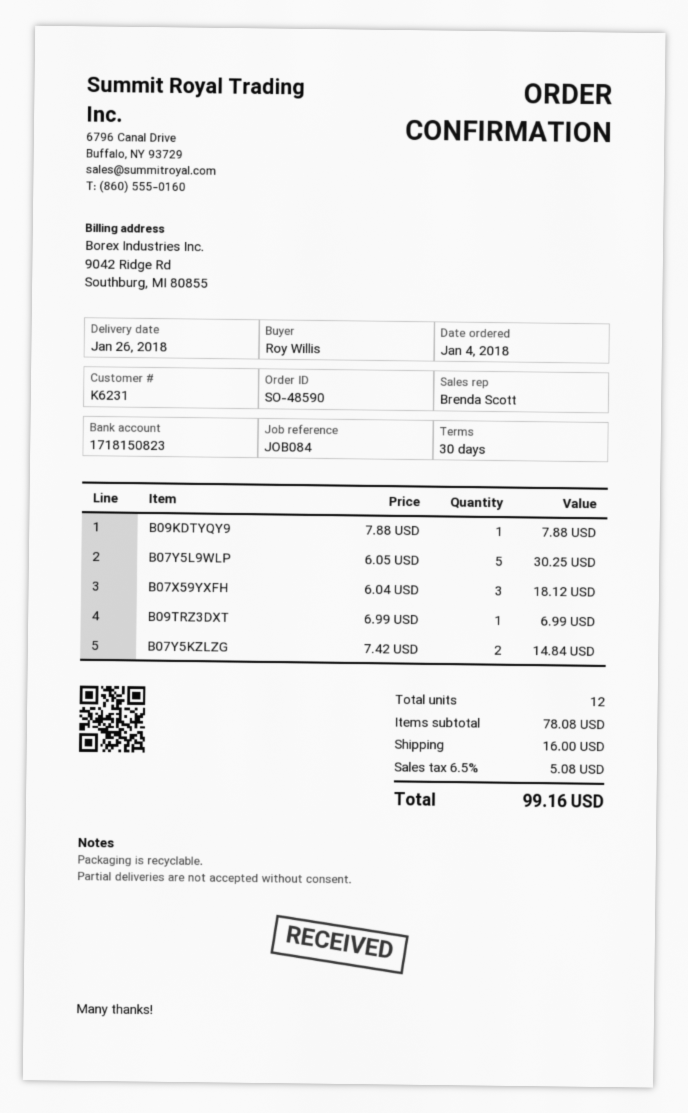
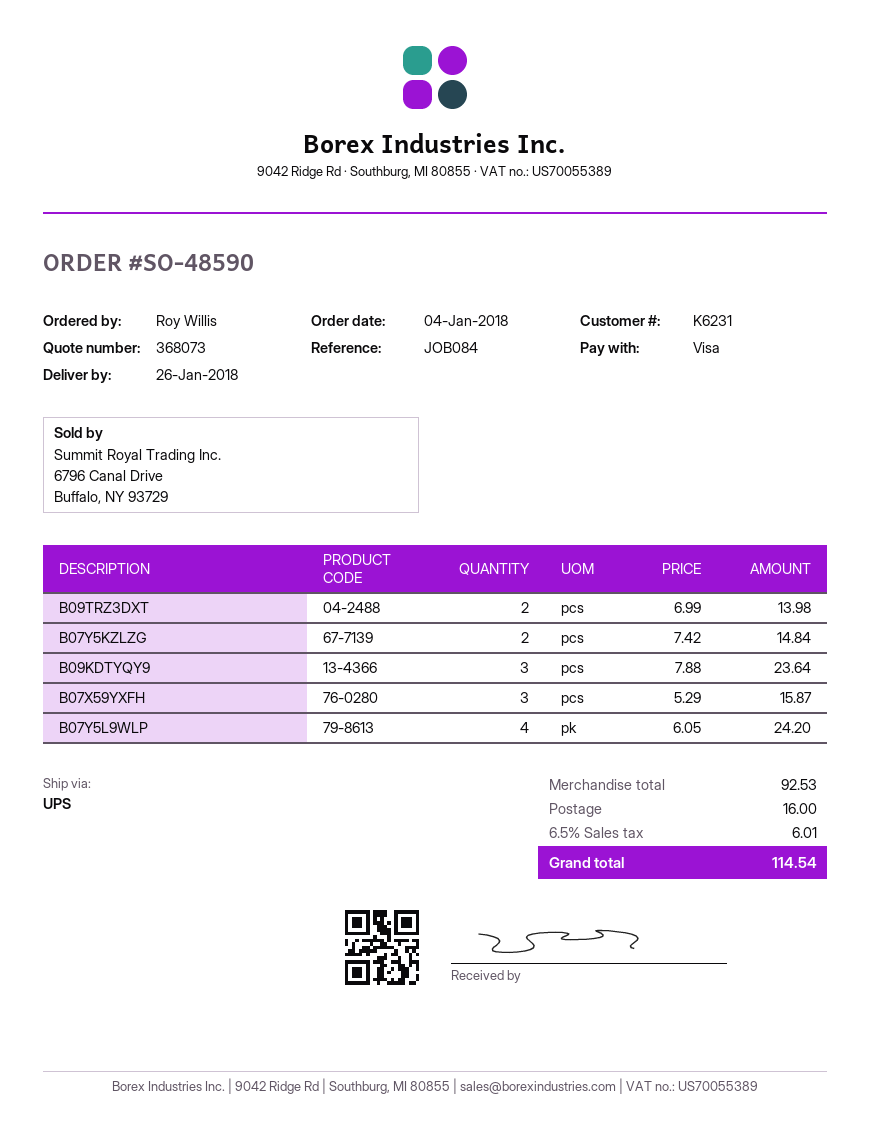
B09KDTYQY9: 1 x 7.88 = 7.88 -> 3 x 7.88 = 23.64
B07Y5L9WLP: 5 x 6.05 = 30.25 -> 4 x 6.05 = 24.20
B07X59YXFH: 3 x 6.04 = 18.12 -> 3 x 5.29 = 15.87
B09TRZ3DXT: 1 x 6.99 = 6.99 -> 2 x 6.99 = 13.98
subtotal: 78.08 -> 92.53
tax: 6.5% = 5.08 -> 6.5% = 6.01
total: 99.16 -> 114.54

